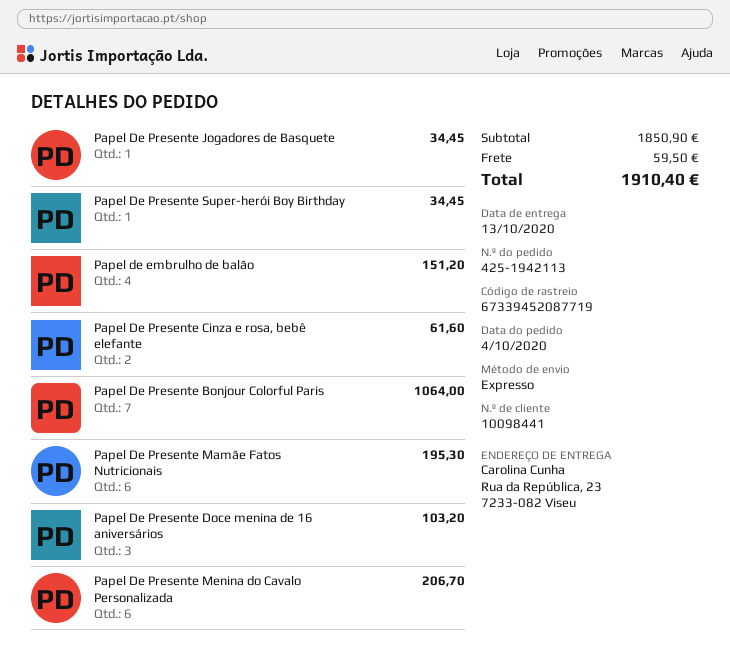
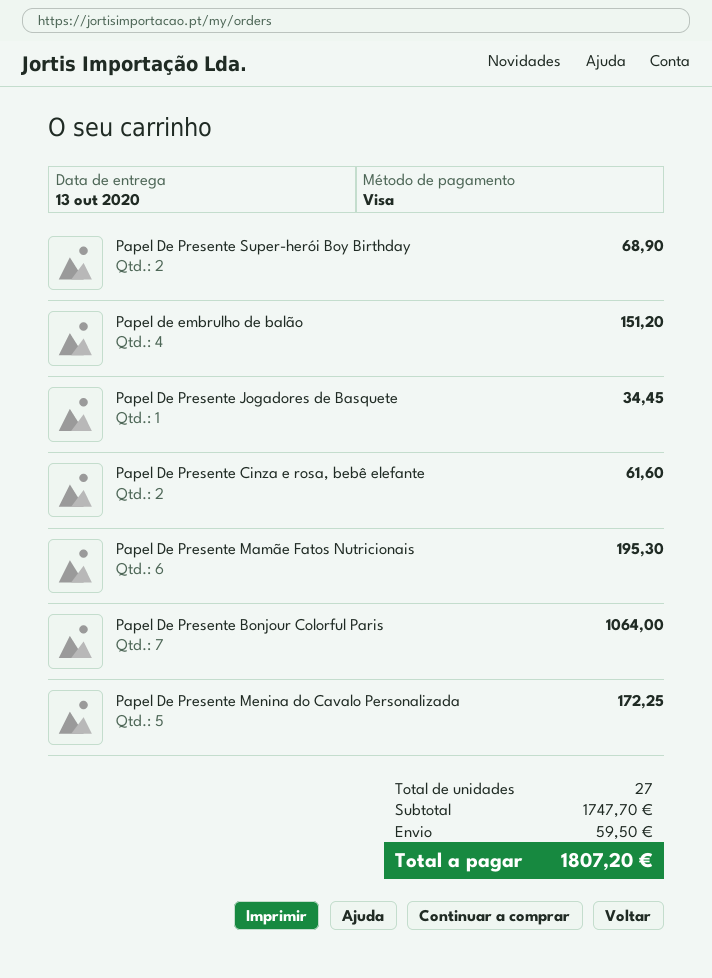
Papel De Presente Super-herói Boy Birthday: 1 for 34.45 -> 2 for 68.90
Papel De Presente Doce menina de 16 aniversários: 3 for 103.20 -> none
Papel De Presente Menina do Cavalo Personalizada: 6 for 206.70 -> 5 for 172.25
subtotal: 1850.90 -> 1747.70
total: 1910.40 -> 1807.20

